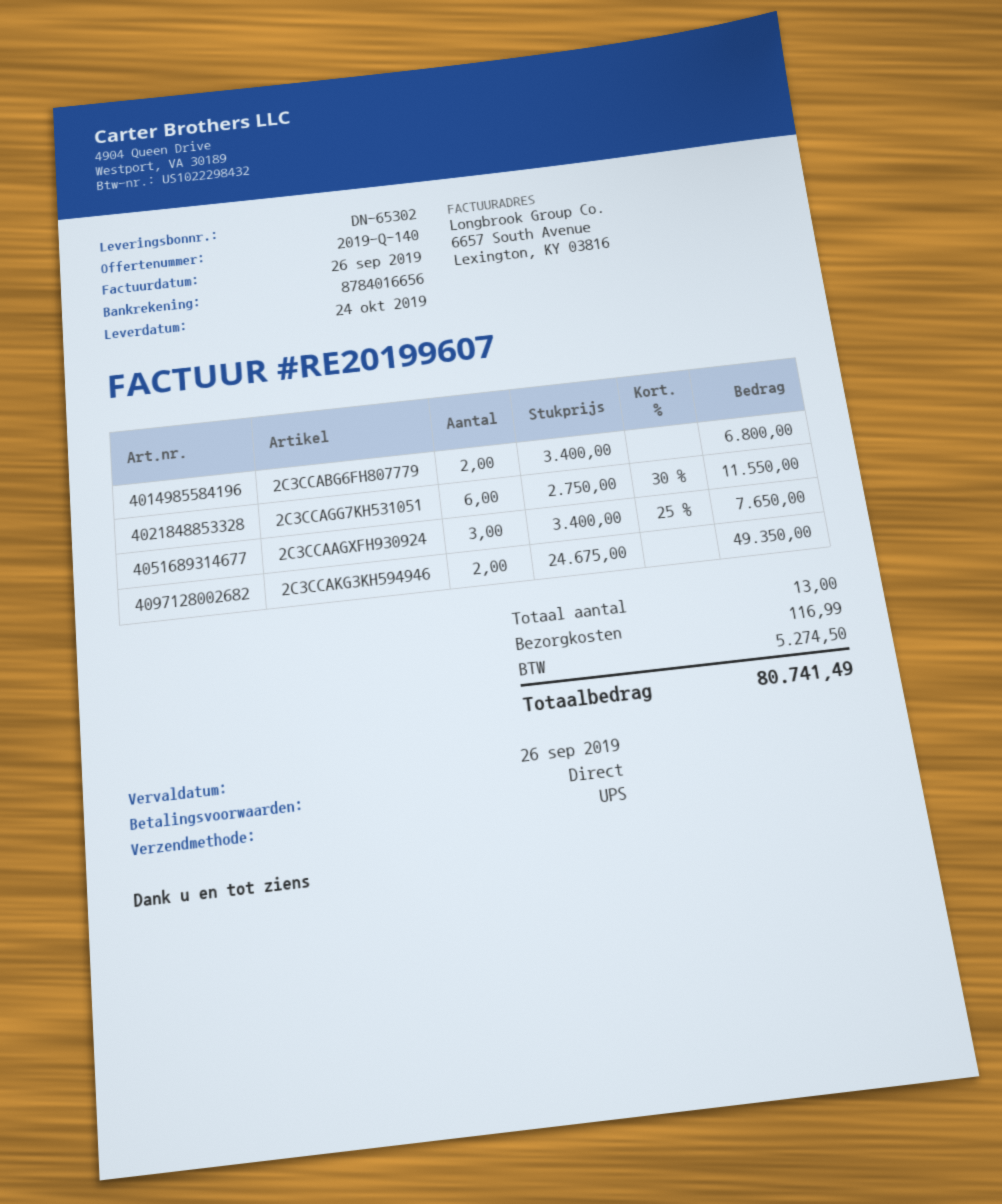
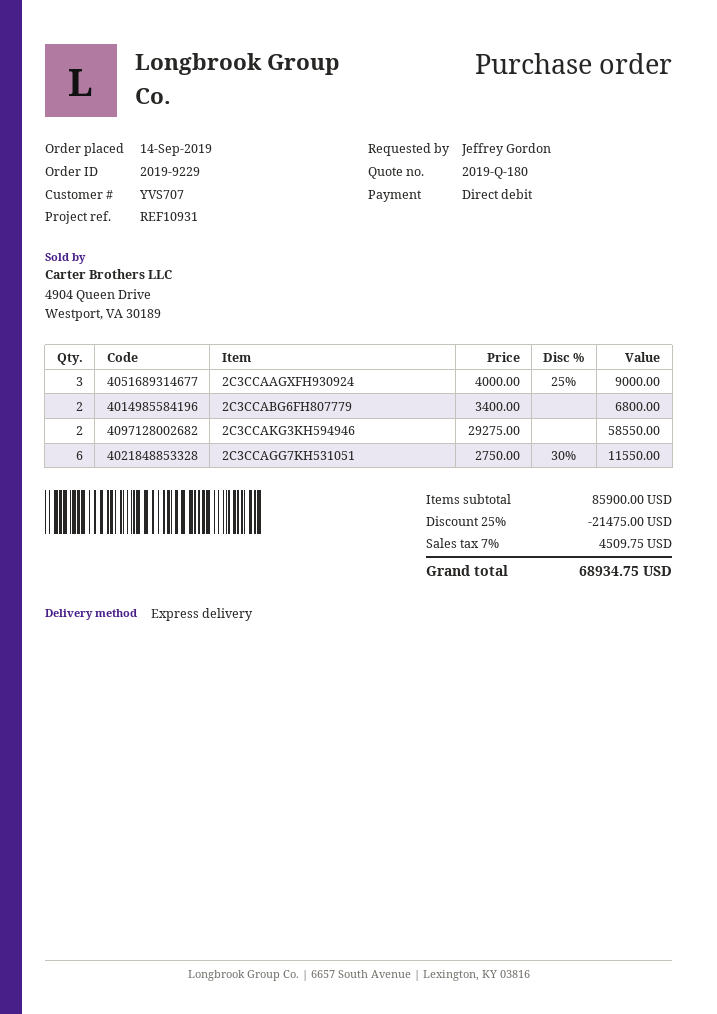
quote number: 2019-Q-140 -> 2019-Q-180
shipping method: UPS -> express
2C3CCAAGXFH930924: 3 x 3400.00 - 25% = 7650.00 -> 3 x 4000.00 - 25% = 9000.00
2C3CCAKG3KH594946: 2 x 24675.00 = 49350.00 -> 2 x 29275.00 = 58550.00
discount: none -> 25% = 21475.00
shipping: 116.99 -> none
tax: 5274.50 -> 4509.75
total: 80741.49 -> 68934.75

